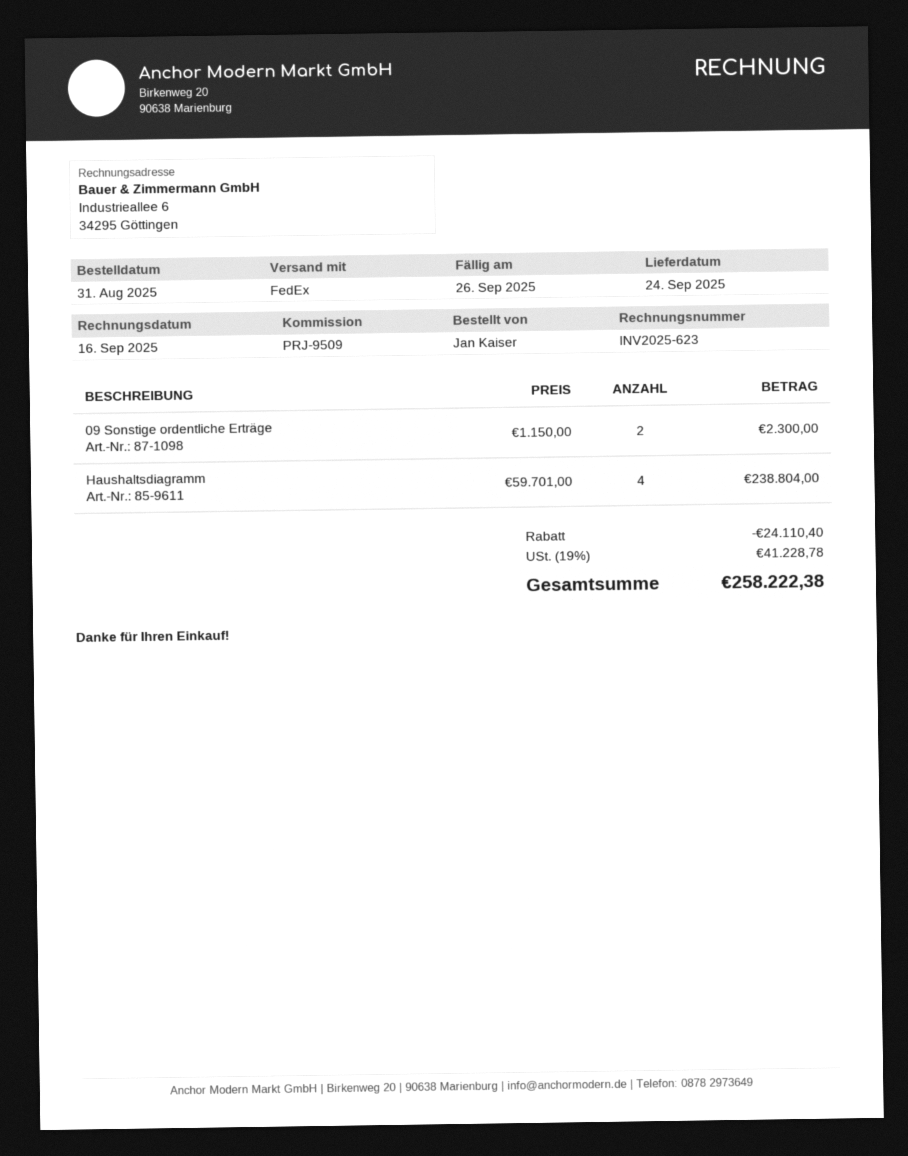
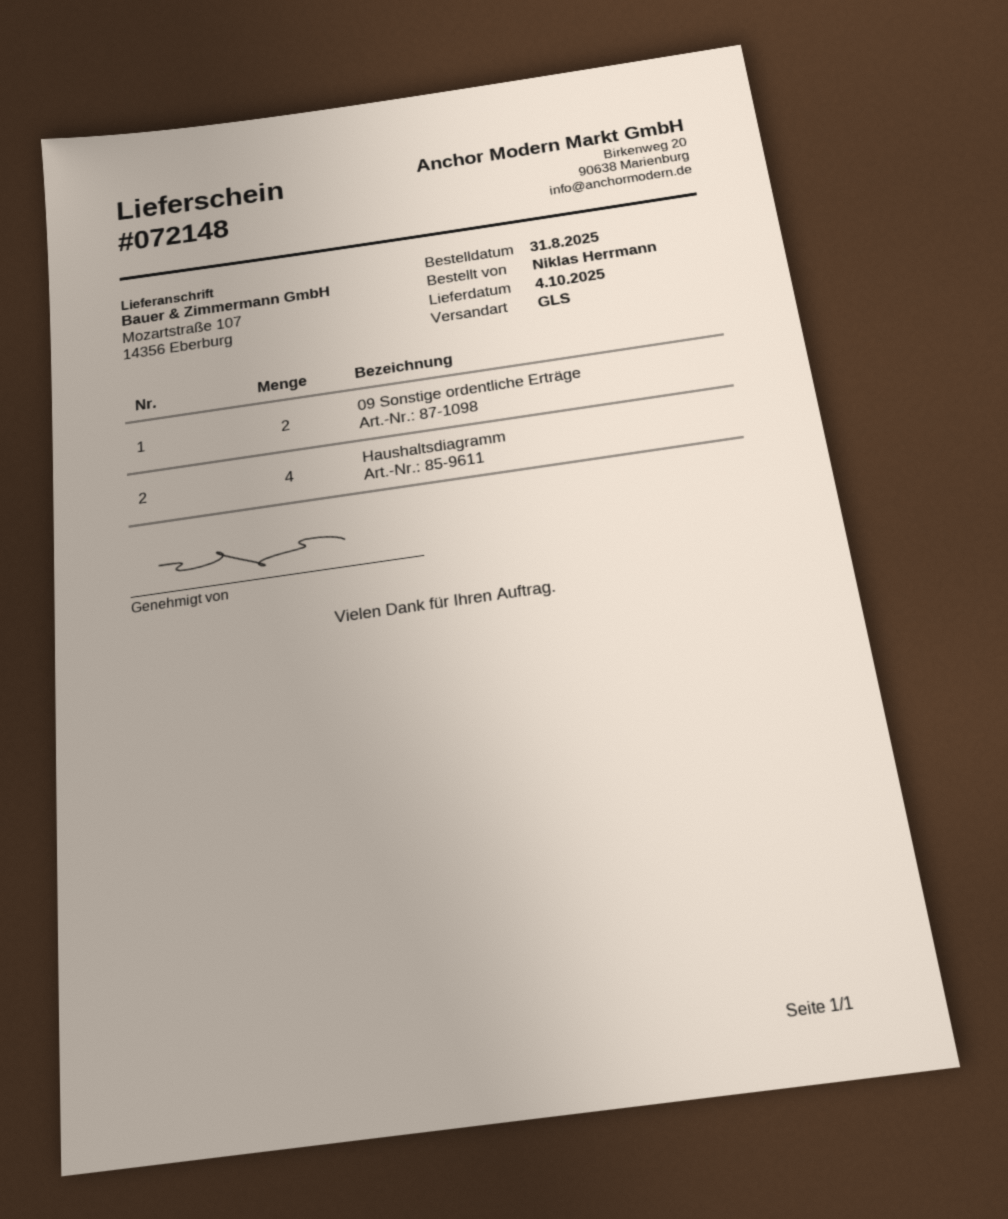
delivery date: 2025-09-24 -> 2025-10-04
ordered by: Jan Kaiser -> Niklas Herrmann
shipping method: FedEx -> GLS

